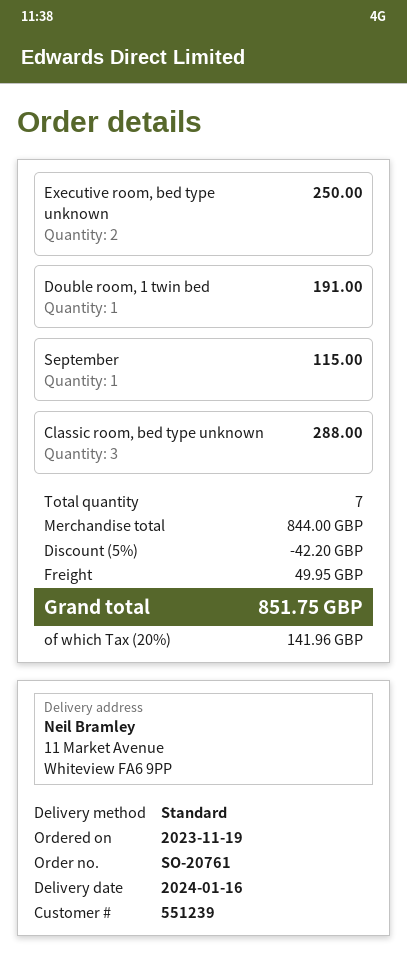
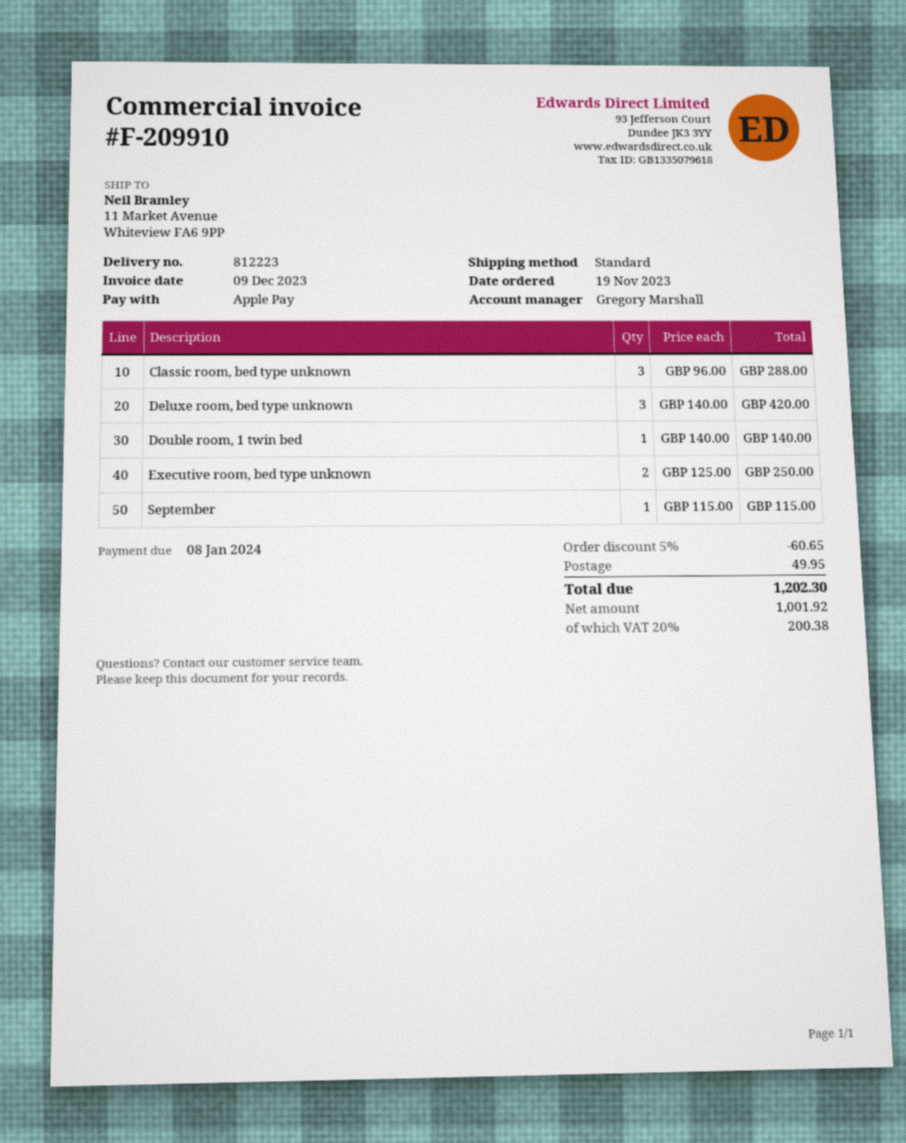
Double room, 1 twin bed: 1 for 191.00 -> 1 for 140.00
Deluxe room, bed type unknown: none -> 3 for 420.00
discount: 5% = 42.20 -> 5% = 60.65
tax: 20% = 141.96 -> 20% = 200.38
total: 851.75 -> 1202.30

